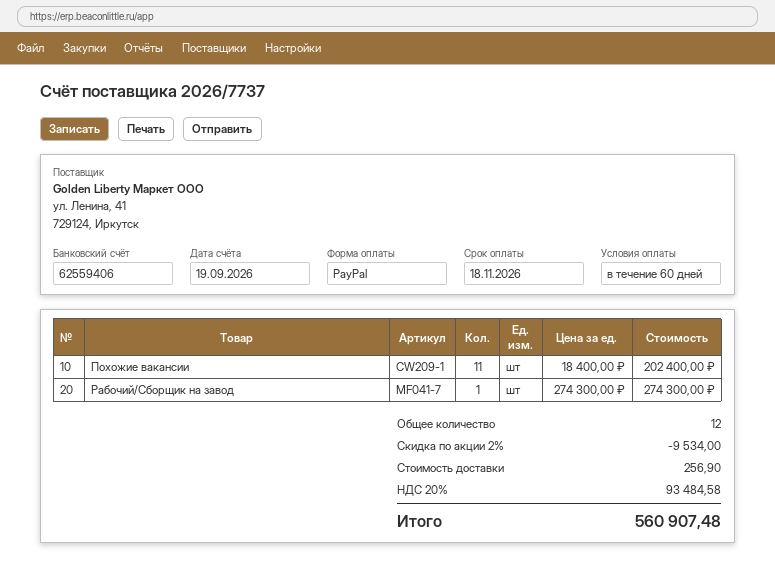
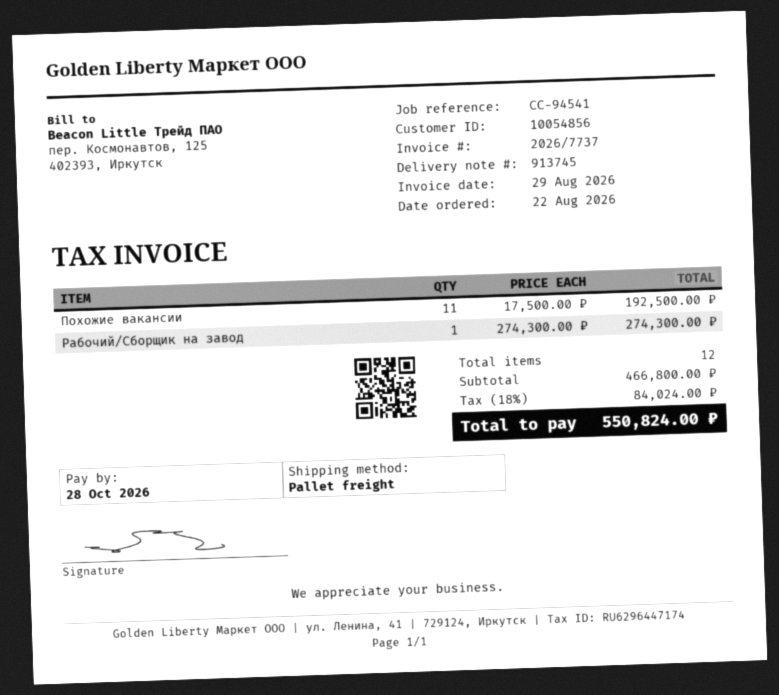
invoice date: 2026-09-19 -> 2026-08-29
due date: 2026-11-18 -> 2026-10-28
Похожие вакансии: 11 x 18400.00 = 202400.00 -> 11 x 17500.00 = 192500.00
discount: 2% = 9534.00 -> none
shipping: 256.90 -> none
tax: 20% = 93484.58 -> 18% = 84024.00
total: 560907.48 -> 550824.00

